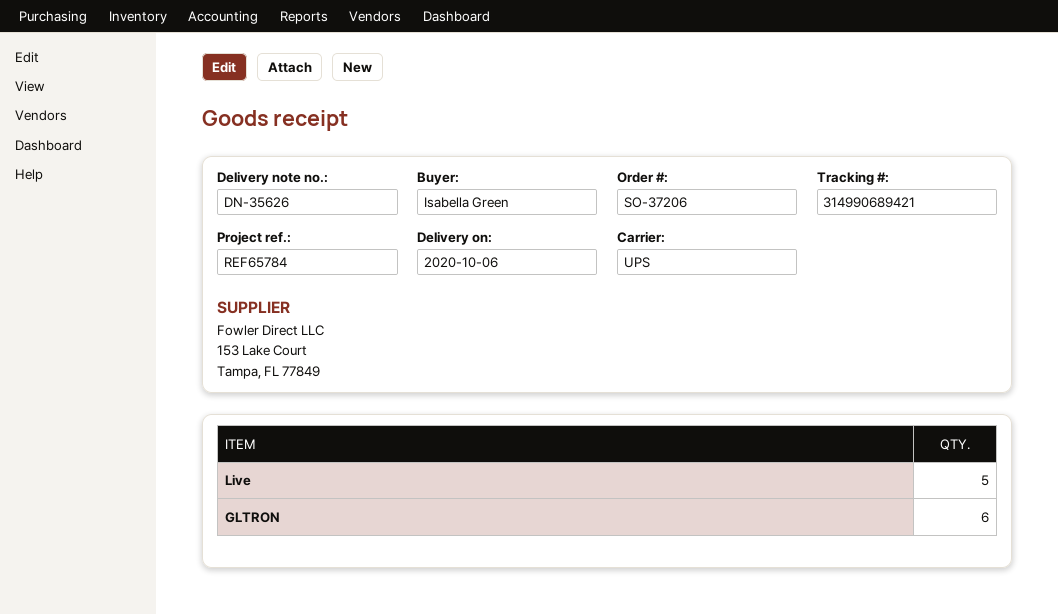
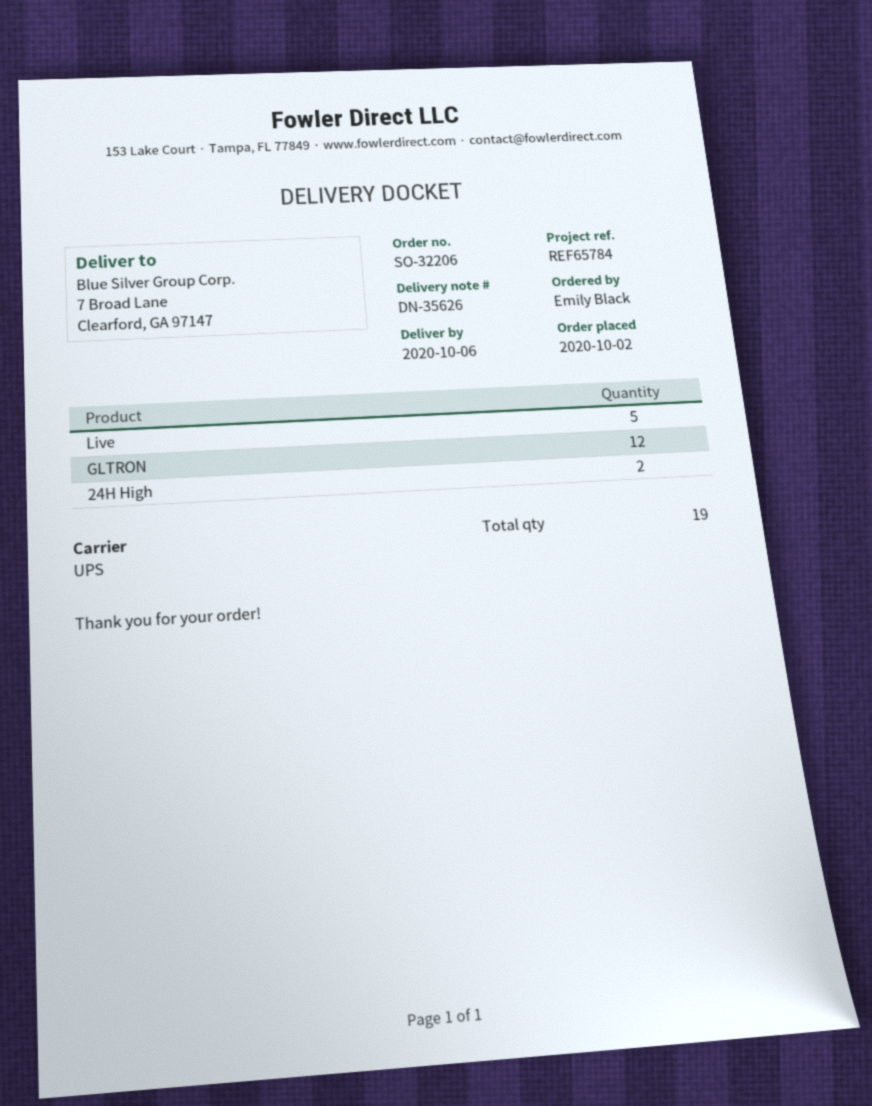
order number: SO-37206 -> SO-32206
ordered by: Isabella Green -> Emily Black
GLTRON: 6 -> 12
24H High: none -> 2

